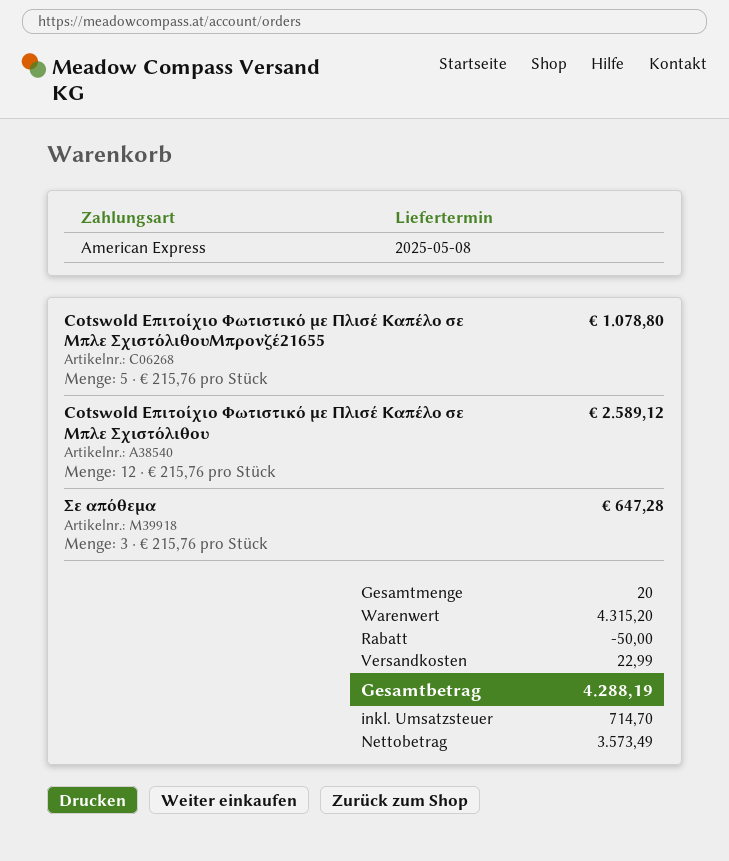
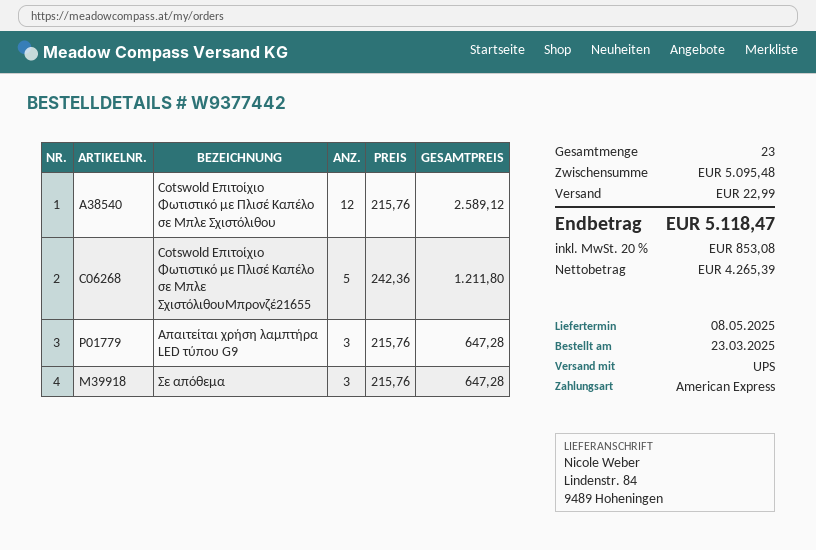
Cotswold Επιτοίχιο Φωτιστικό με Πλισέ Καπέλο σε Μπλε ΣχιστόλιθουΜπρονζέ21655: 5 x 215.76 = 1078.80 -> 5 x 242.36 = 1211.80
Απαιτείται χρήση λαμπτήρα LED τύπου G9: none -> 3 x 215.76 = 647.28
total quantity: 20 -> 23
subtotal: 4315.20 -> 5095.48
discount: 50.00 -> none
net: 3573.49 -> 4265.39
tax: 714.70 -> 853.08
total: 4288.19 -> 5118.47

